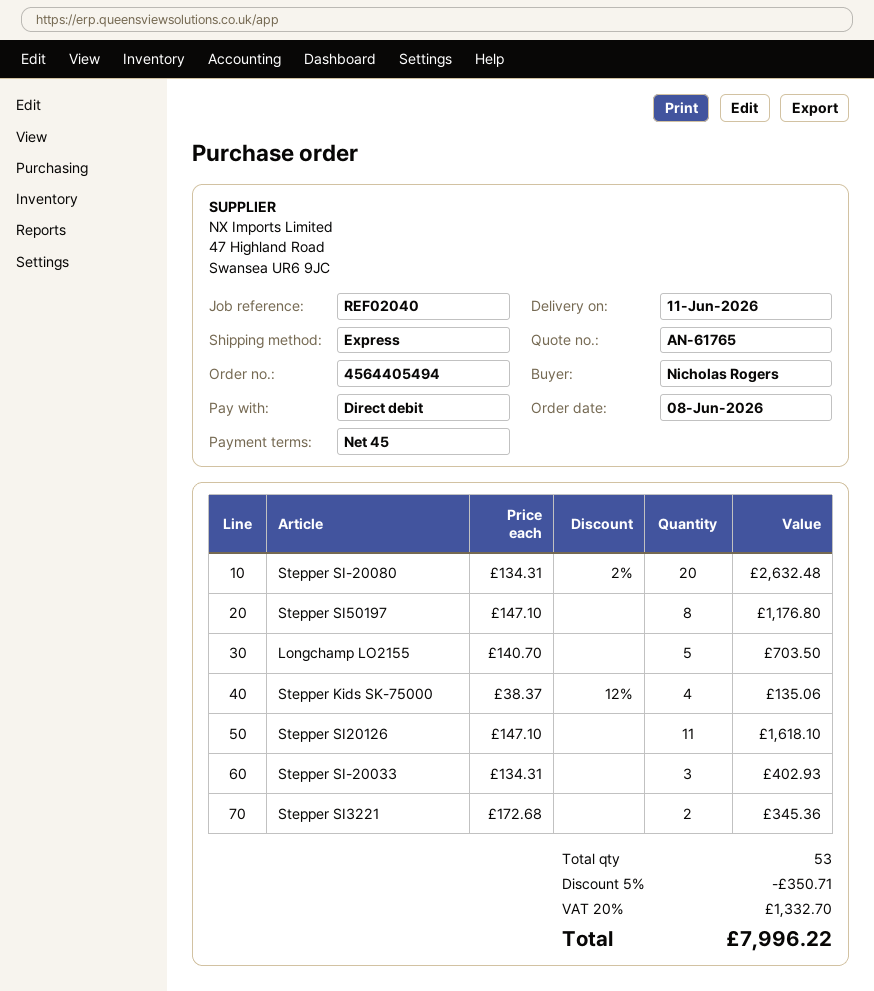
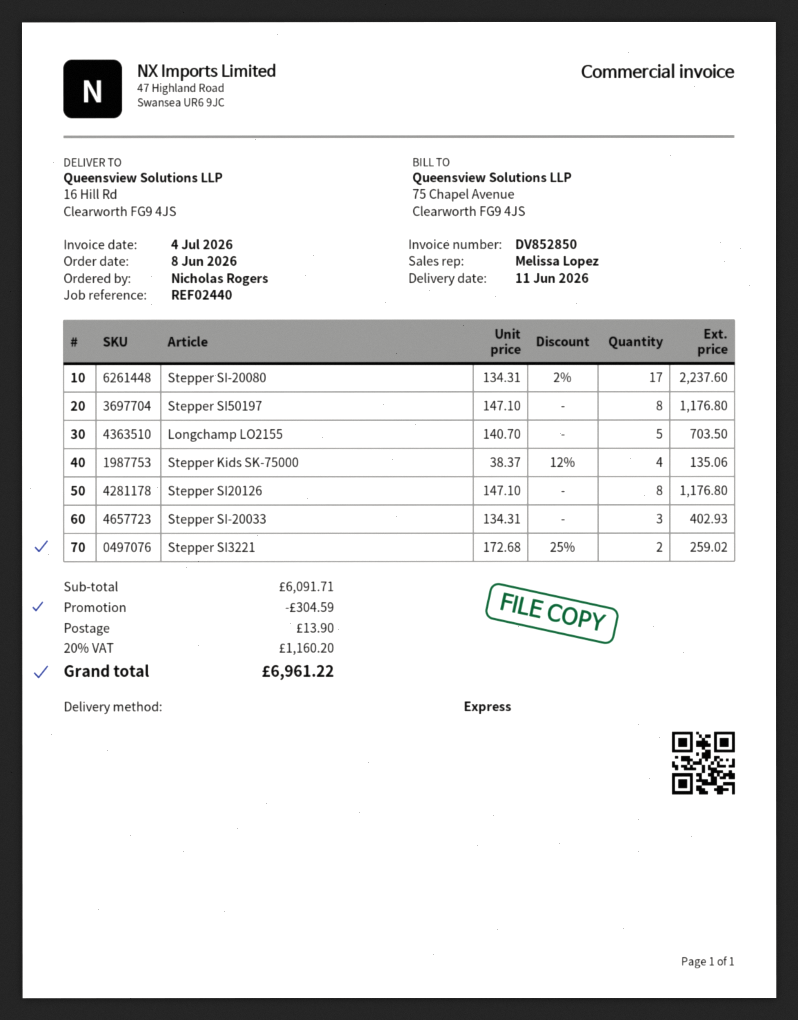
reference: REF02040 -> REF02440
Stepper SI-20080: 20 x 134.31 - 2% = 2632.48 -> 17 x 134.31 - 2% = 2237.60
Stepper SI20126: 11 x 147.10 = 1618.10 -> 8 x 147.10 = 1176.80
Stepper SI3221: 2 x 172.68 = 345.36 -> 2 x 172.68 - 25% = 259.02
discount: 350.71 -> 304.59
shipping: none -> 13.90
tax: 20% = 1332.70 -> 20% = 1160.20
total: 7996.22 -> 6961.22

